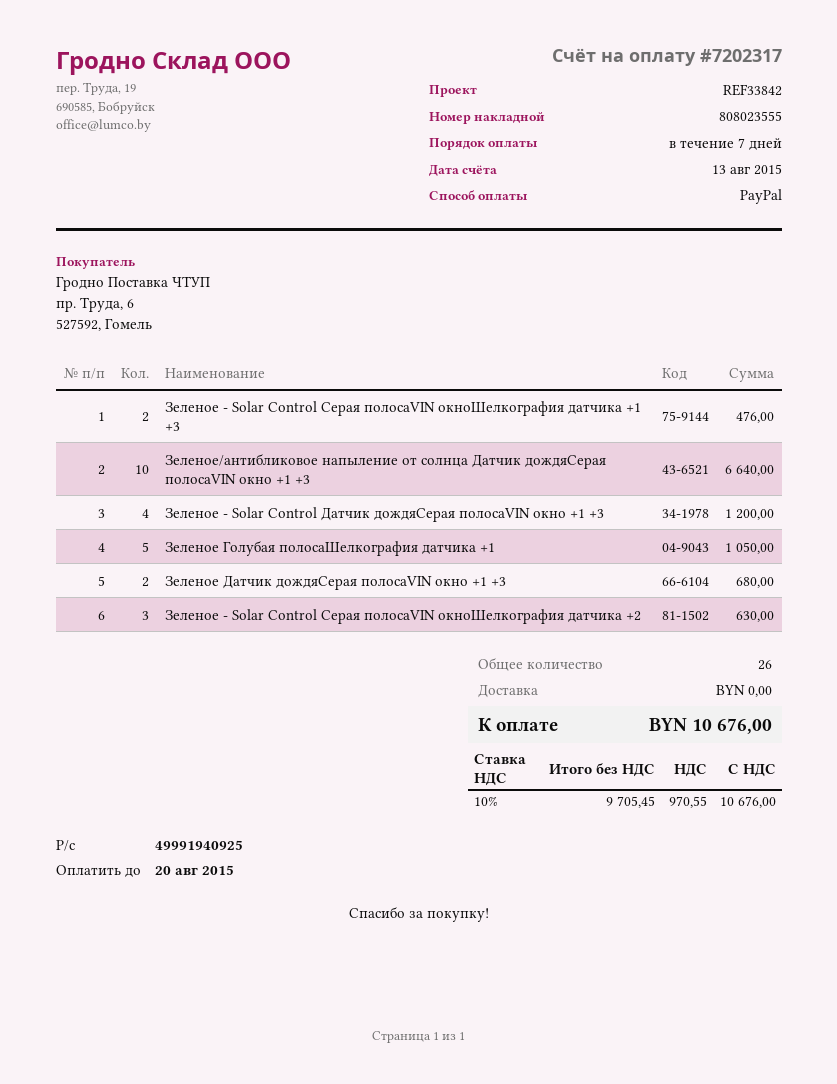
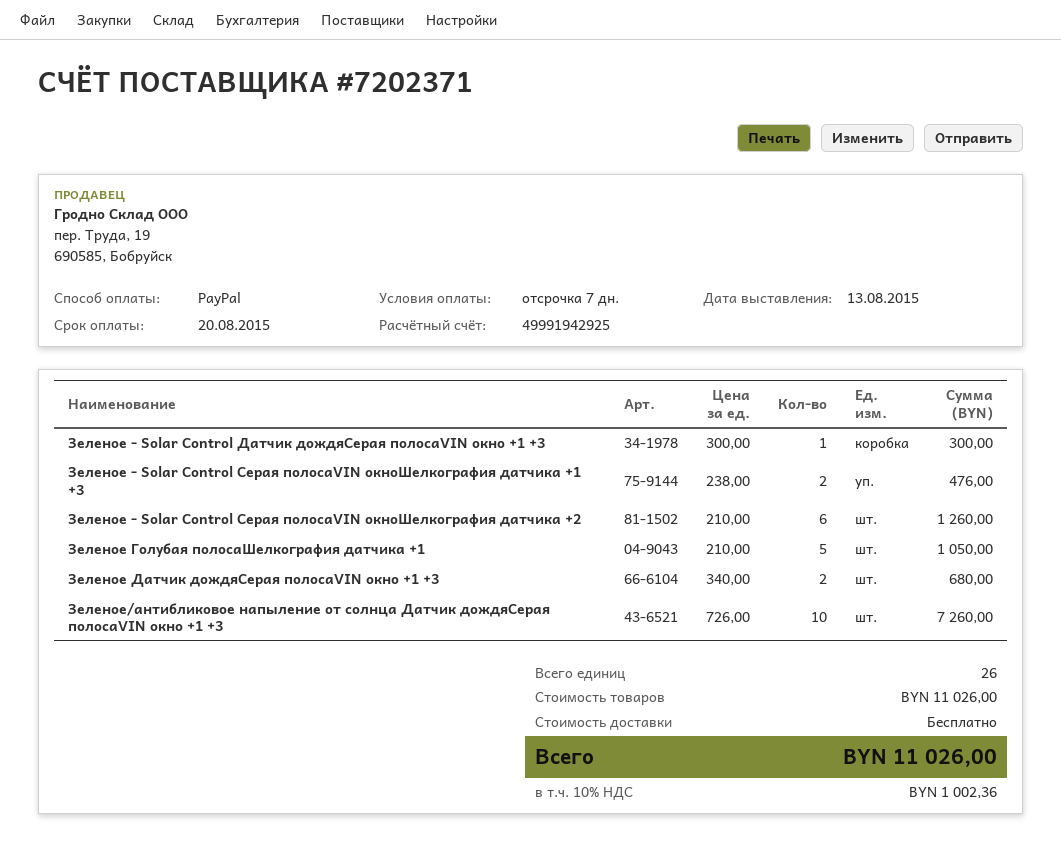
invoice number: 7202317 -> 7202371
bank account: 49991940925 -> 49991942925
Зеленое/антибликовое напыление от солнца Датчик дождяСерая полосаVIN окно +1 +3: 10 for 6640.00 -> 10 for 7260.00
Зеленое - Solar Control Датчик дождяСерая полосаVIN окно +1 +3: 4 for 1200.00 -> 1 for 300.00
Зеленое - Solar Control Серая полосаVIN окноШелкография датчика +2: 3 for 630.00 -> 6 for 1260.00
tax: 10% = 970.55 -> 10% = 1002.36
total: 10676.00 -> 11026.00

